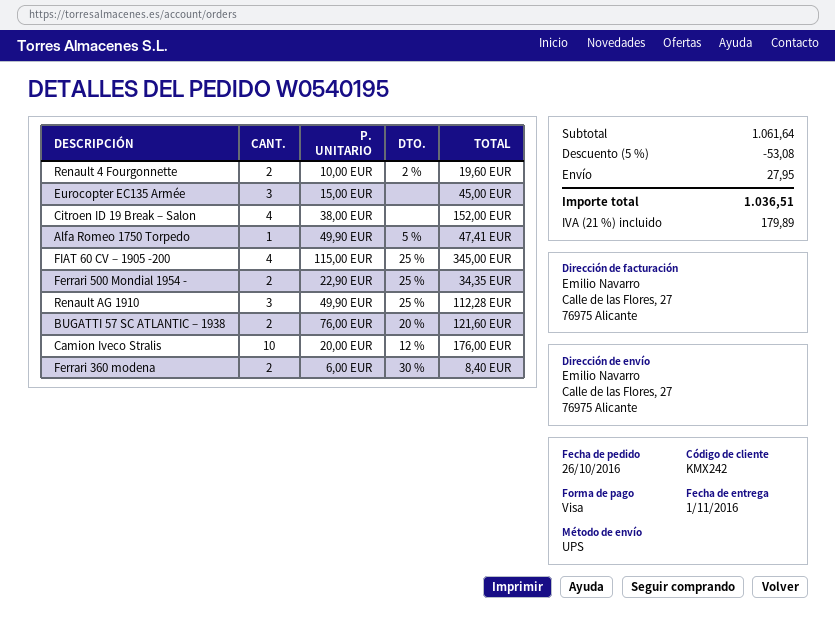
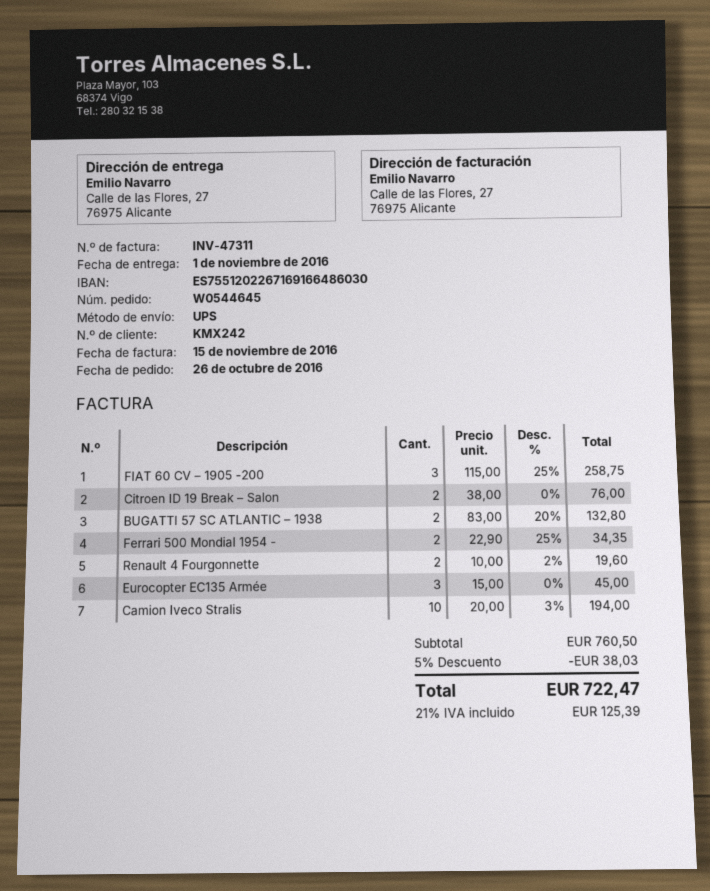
order number: W0540195 -> W0544645
Citroen ID 19 Break – Salon: 4 x 38.00 = 152.00 -> 2 x 38.00 = 76.00
Alfa Romeo 1750 Torpedo: 1 x 49.90 - 5% = 47.41 -> none
FIAT 60 CV – 1905 -200: 4 x 115.00 - 25% = 345.00 -> 3 x 115.00 - 25% = 258.75
Renault AG 1910: 3 x 49.90 - 25% = 112.28 -> none
BUGATTI 57 SC ATLANTIC – 1938: 2 x 76.00 - 20% = 121.60 -> 2 x 83.00 - 20% = 132.80
Camion Iveco Stralis: 10 x 20.00 - 12% = 176.00 -> 10 x 20.00 - 3% = 194.00
Ferrari 360 modena: 2 x 6.00 - 30% = 8.40 -> none
subtotal: 1061.64 -> 760.50
discount: 5% = 53.08 -> 5% = 38.03
shipping: 27.95 -> none
tax: 21% = 179.89 -> 21% = 125.39
total: 1036.51 -> 722.47

